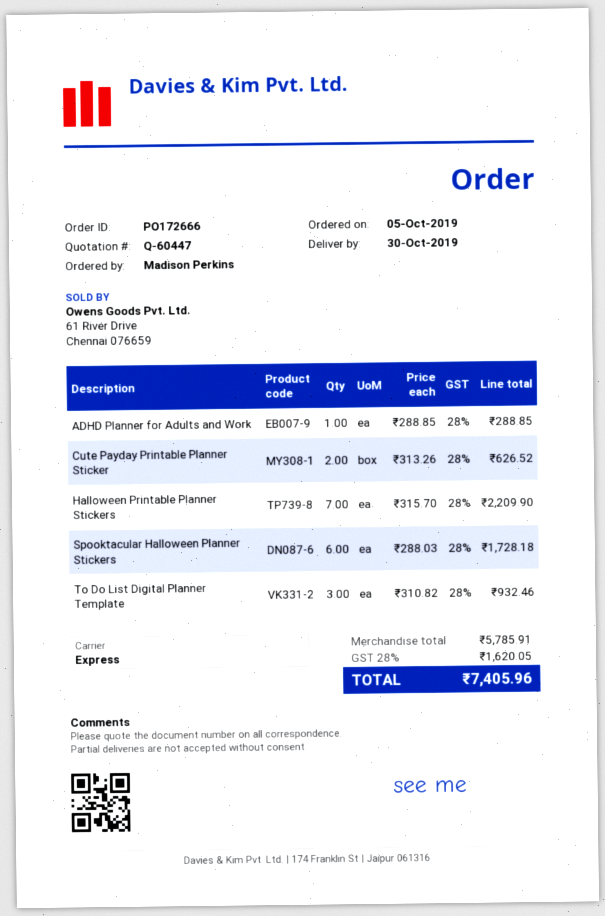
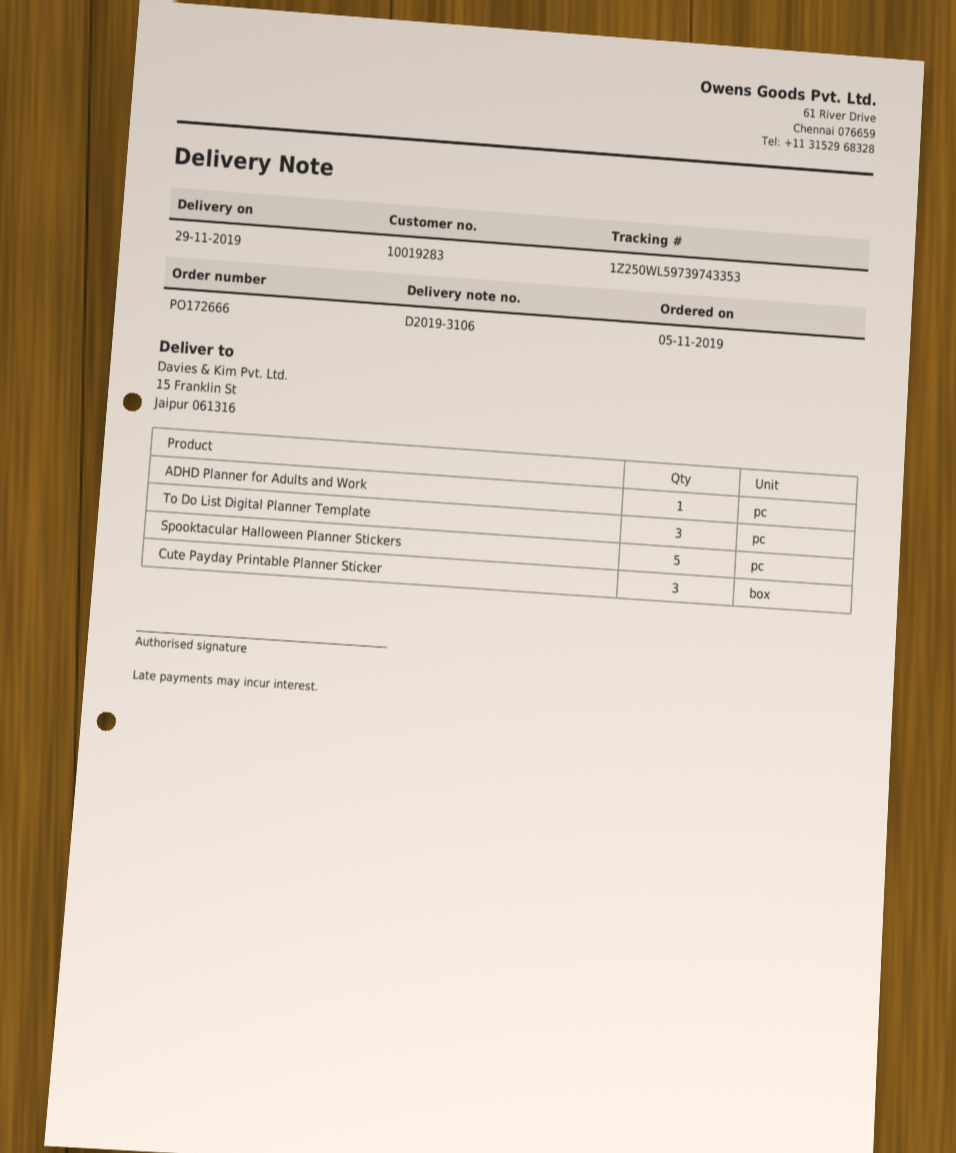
order date: 2019-10-05 -> 2019-11-05
delivery date: 2019-10-30 -> 2019-11-29
Cute Payday Printable Planner Sticker: 2 -> 3
Halloween Printable Planner Stickers: 7 -> none
Spooktacular Halloween Planner Stickers: 6 -> 5

